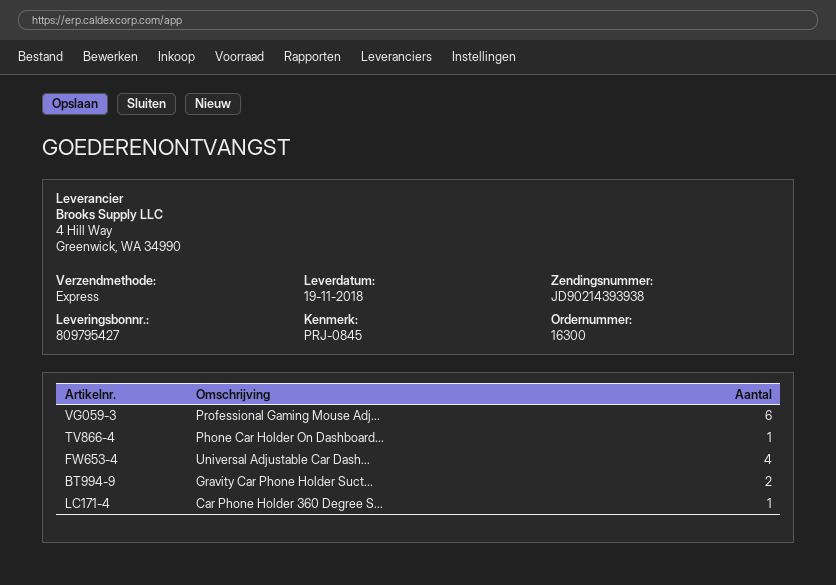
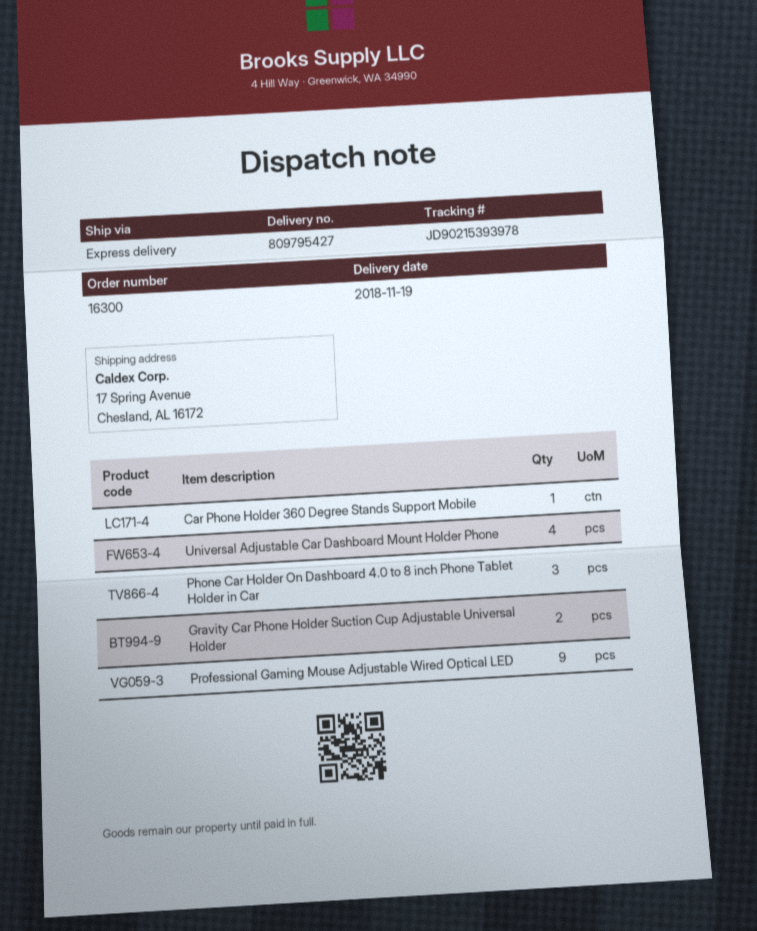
tracking number: JD90214393938 -> JD90215393978
Professional Gaming Mouse Adj...: 6 -> 9
Phone Car Holder On Dashboard...: 1 -> 3

